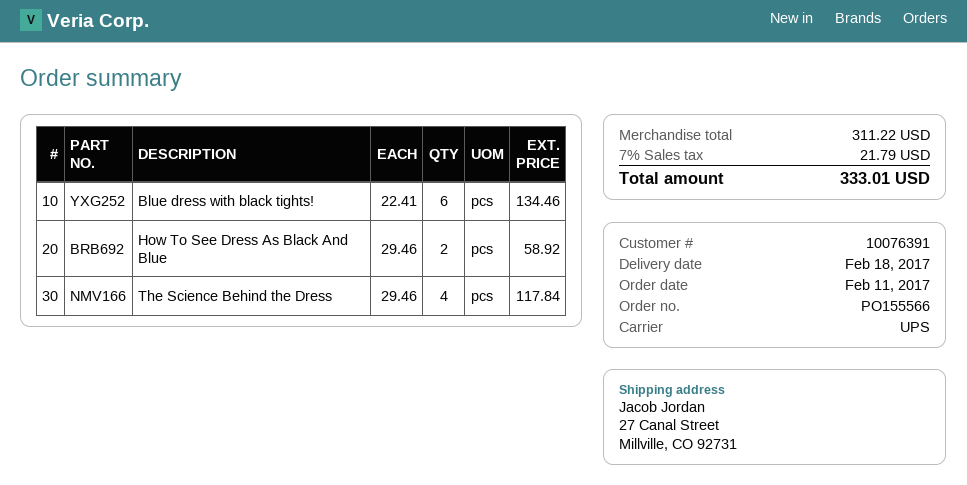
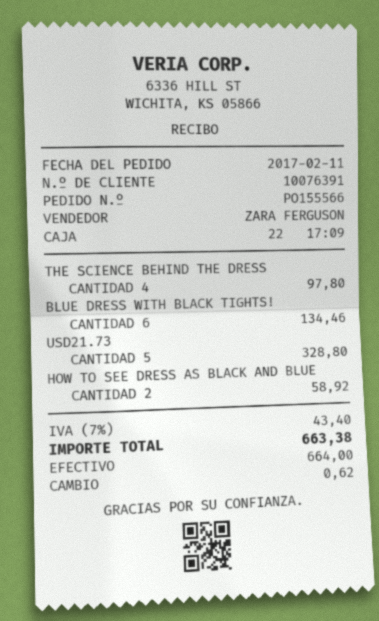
The Science Behind the Dress: 4 for 117.84 -> 4 for 97.80
USD21.73: none -> 5 for 328.80
tax: 7% = 21.79 -> 7% = 43.40
total: 333.01 -> 663.38

